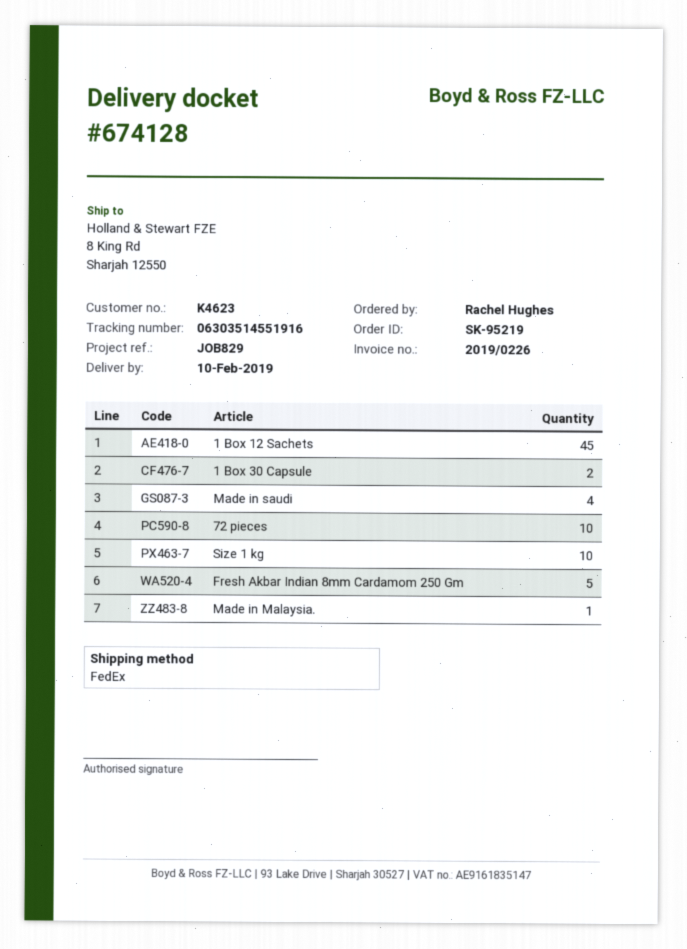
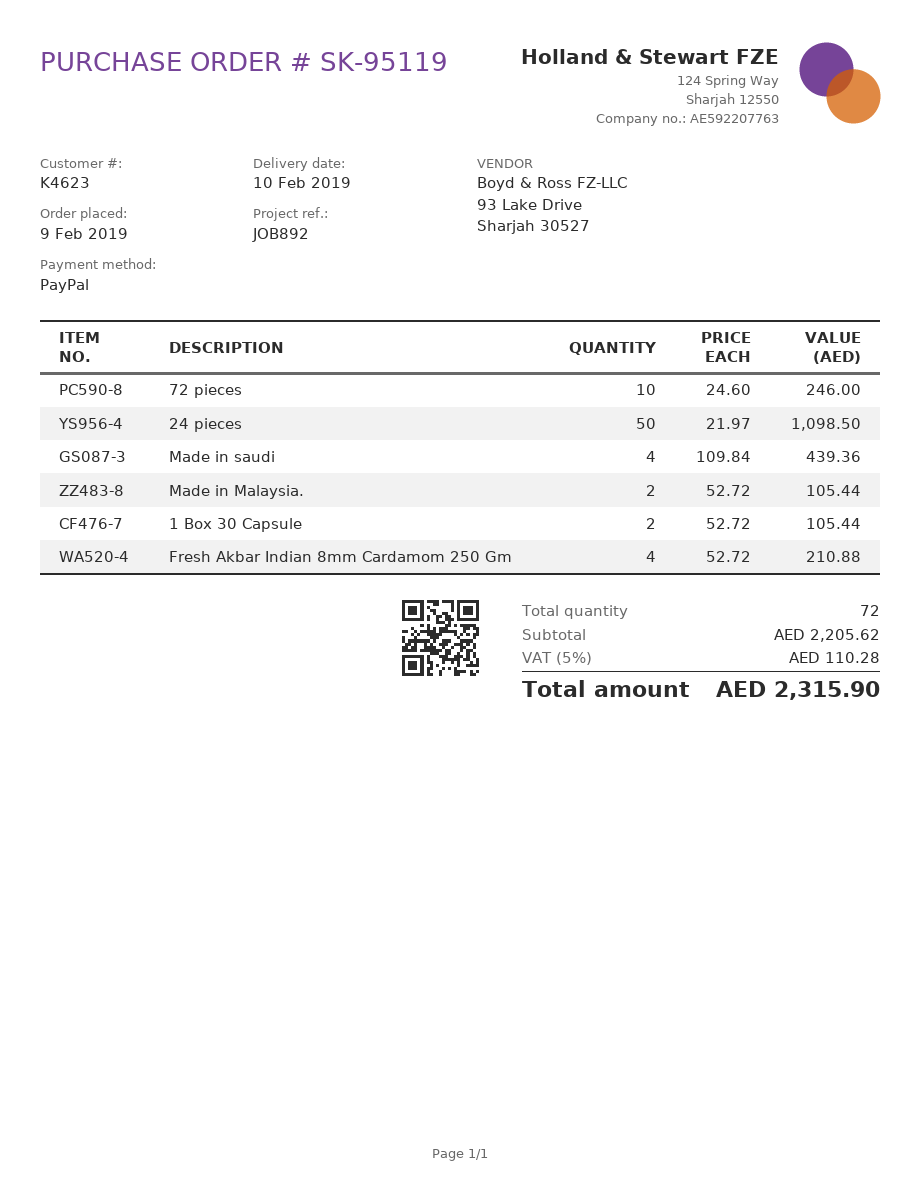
order number: SK-95219 -> SK-95119
reference: JOB829 -> JOB892
1 Box 12 Sachets: 45 -> none
Size 1 kg: 10 -> none
Fresh Akbar Indian 8mm Cardamom 250 Gm: 5 -> 4
Made in Malaysia.: 1 -> 2
24 pieces: none -> 50

